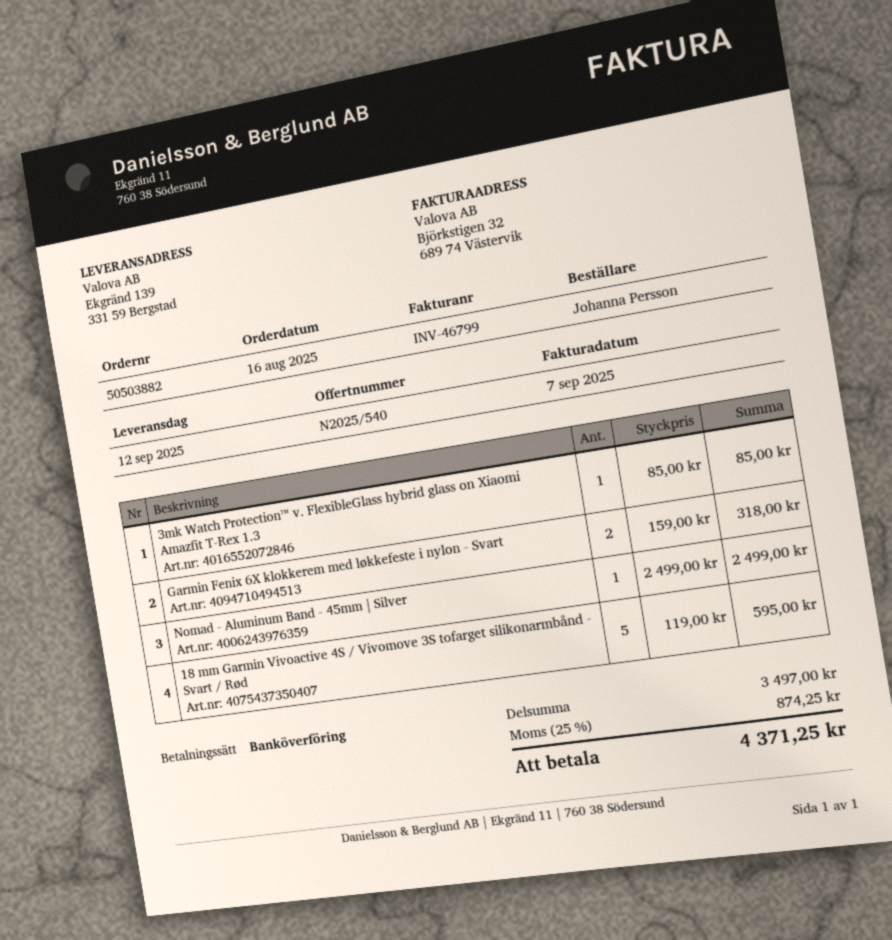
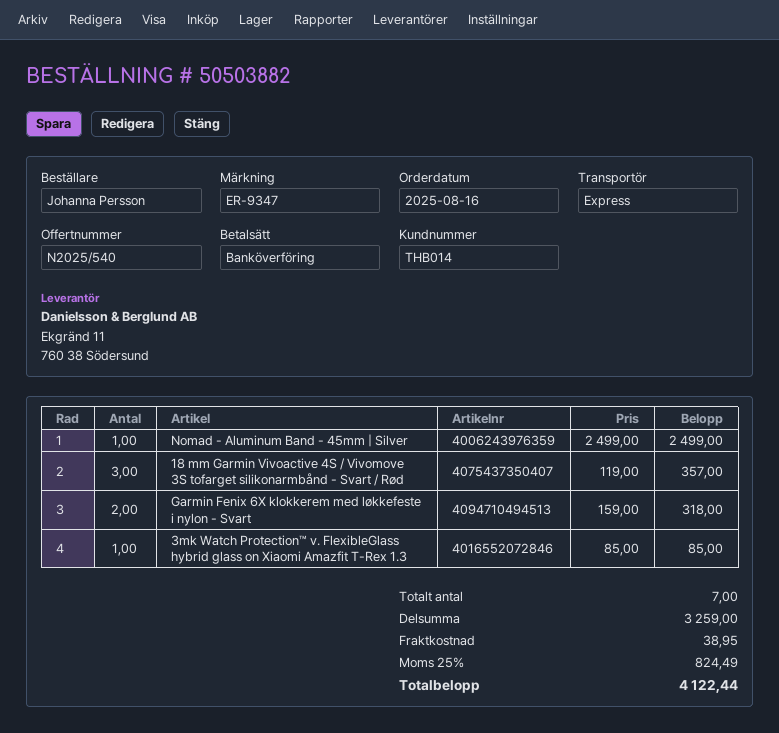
18 mm Garmin Vivoactive 4S / Vivomove 3S tofarget silikonarmbånd - Svart / Rød: 5 x 119.00 = 595.00 -> 3 x 119.00 = 357.00
subtotal: 3497.00 -> 3259.00
shipping: none -> 38.95
tax: 25% = 874.25 -> 25% = 824.49
total: 4371.25 -> 4122.44

